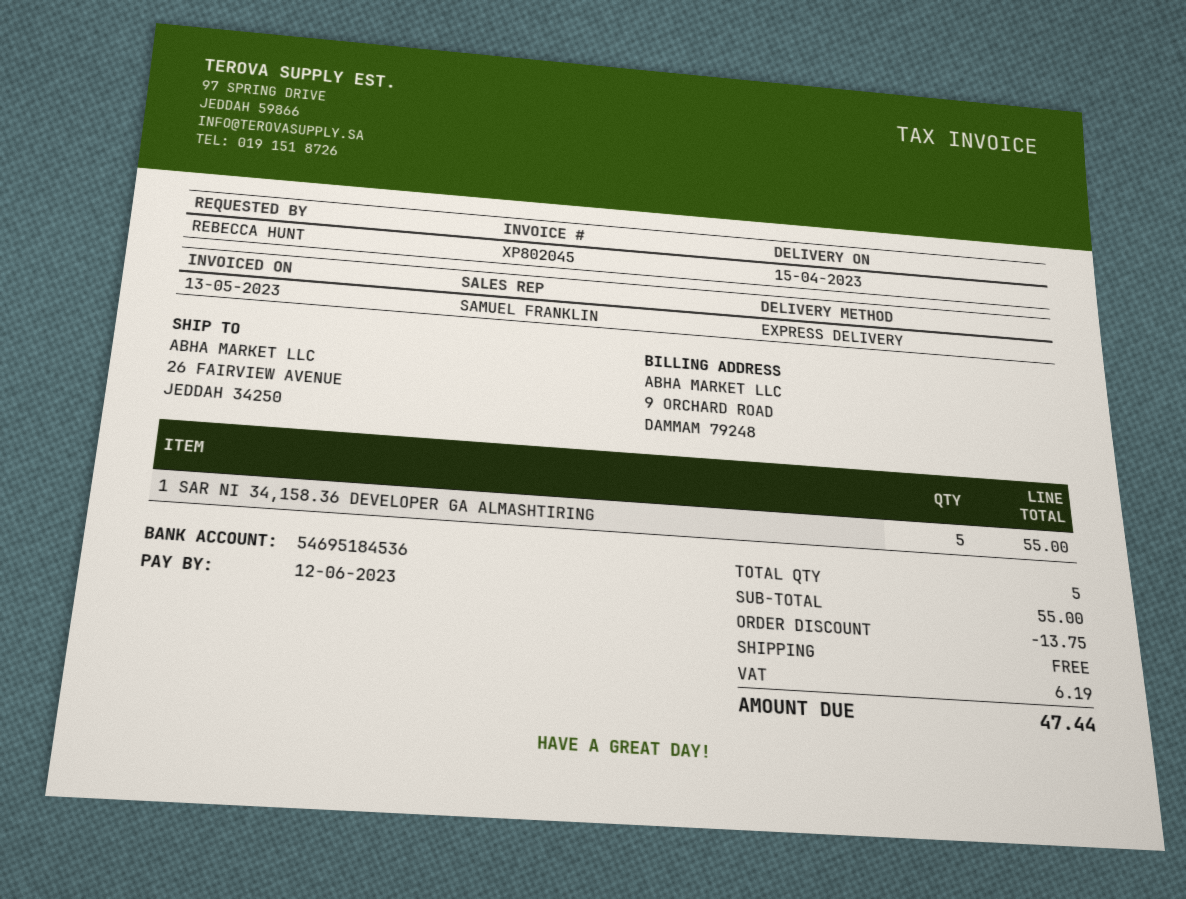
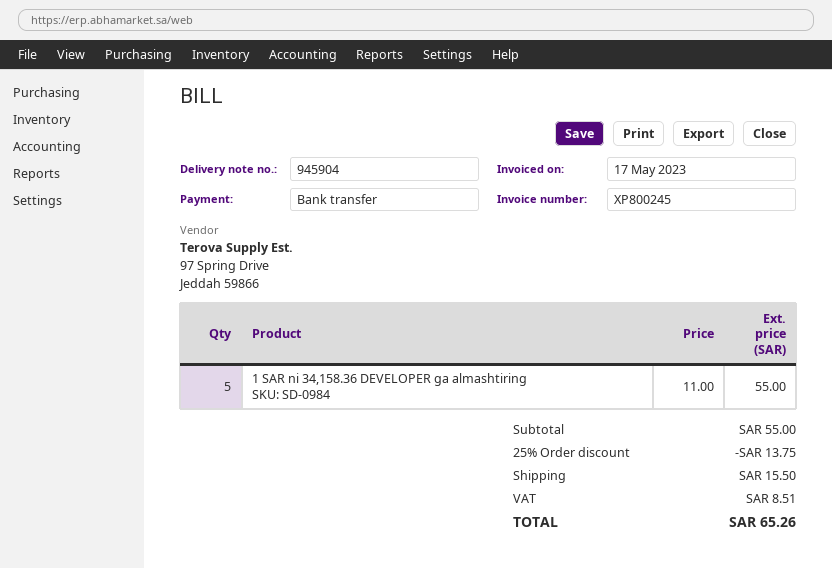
invoice number: XP802045 -> XP800245
invoice date: 2023-05-13 -> 2023-05-17
shipping: 0.00 -> 15.50
tax: 6.19 -> 8.51
total: 47.44 -> 65.26

